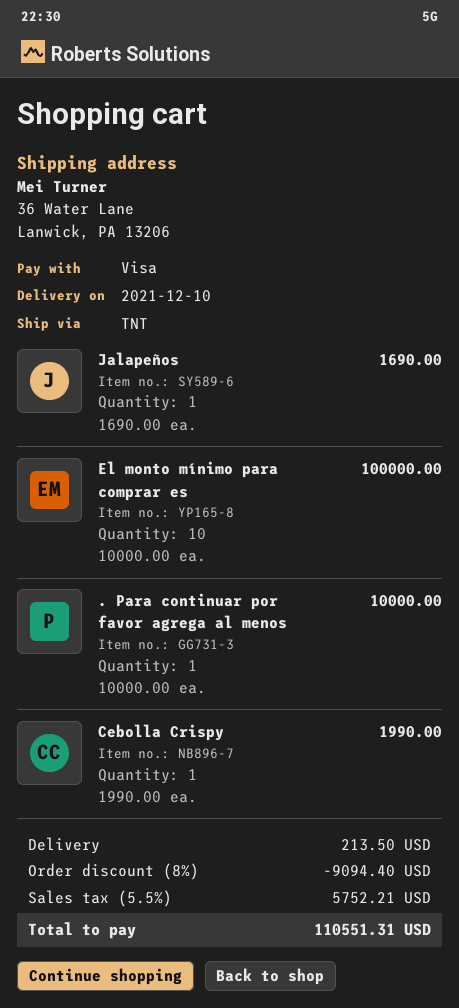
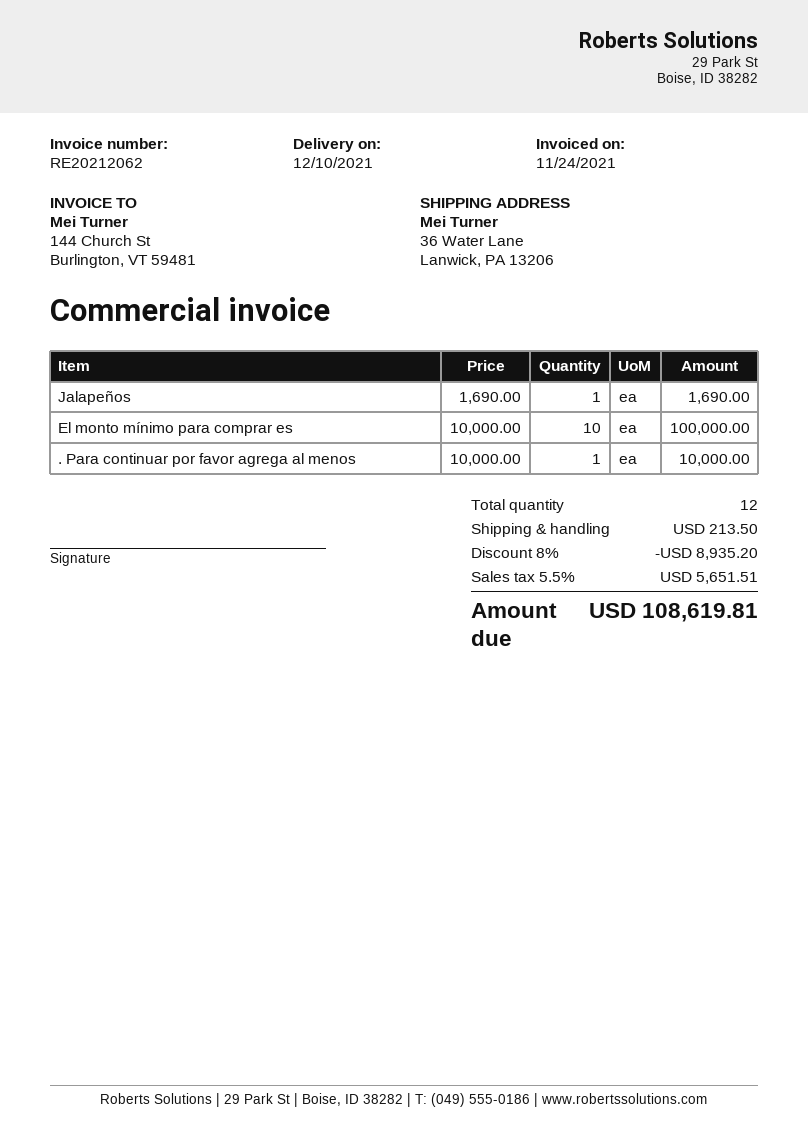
Cebolla Crispy: 1 x 1990.00 = 1990.00 -> none
discount: 8% = 9094.40 -> 8% = 8935.20
tax: 5.5% = 5752.21 -> 5.5% = 5651.51
total: 110551.31 -> 108619.81

